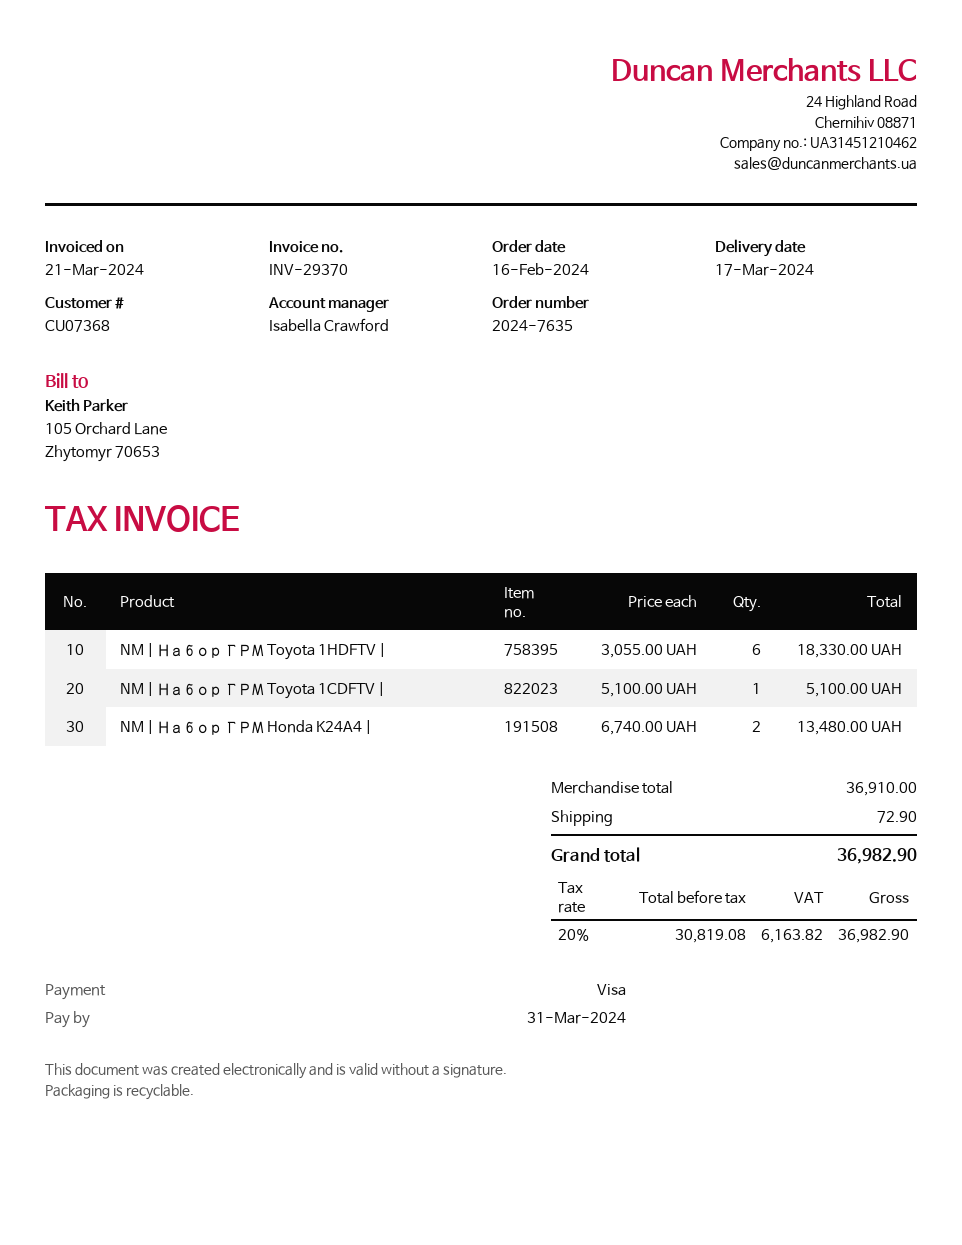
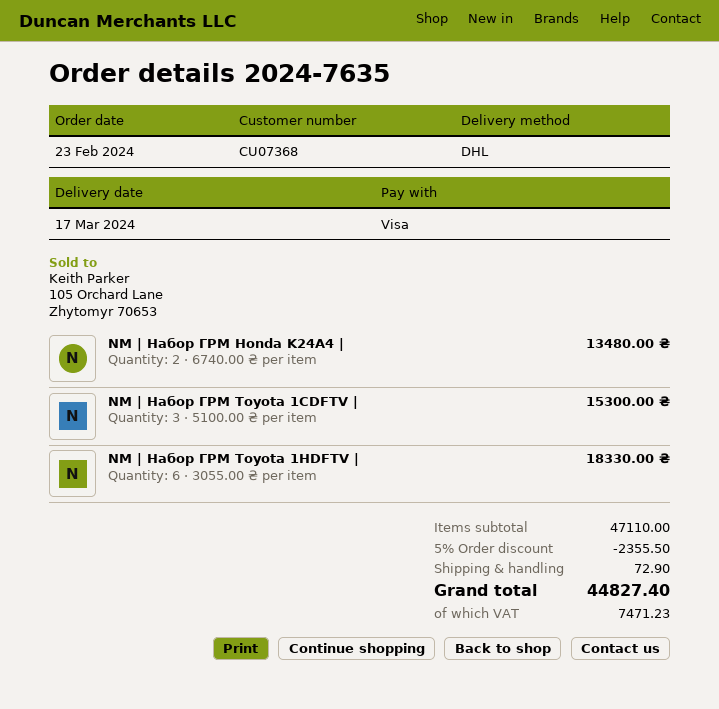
order date: 2024-02-16 -> 2024-02-23
NM | Набор ГРМ Toyota 1CDFTV |: 1 x 5100.00 = 5100.00 -> 3 x 5100.00 = 15300.00
subtotal: 36910.00 -> 47110.00
discount: none -> 5% = 2355.50
tax: 6163.82 -> 7471.23
total: 36982.90 -> 44827.40

